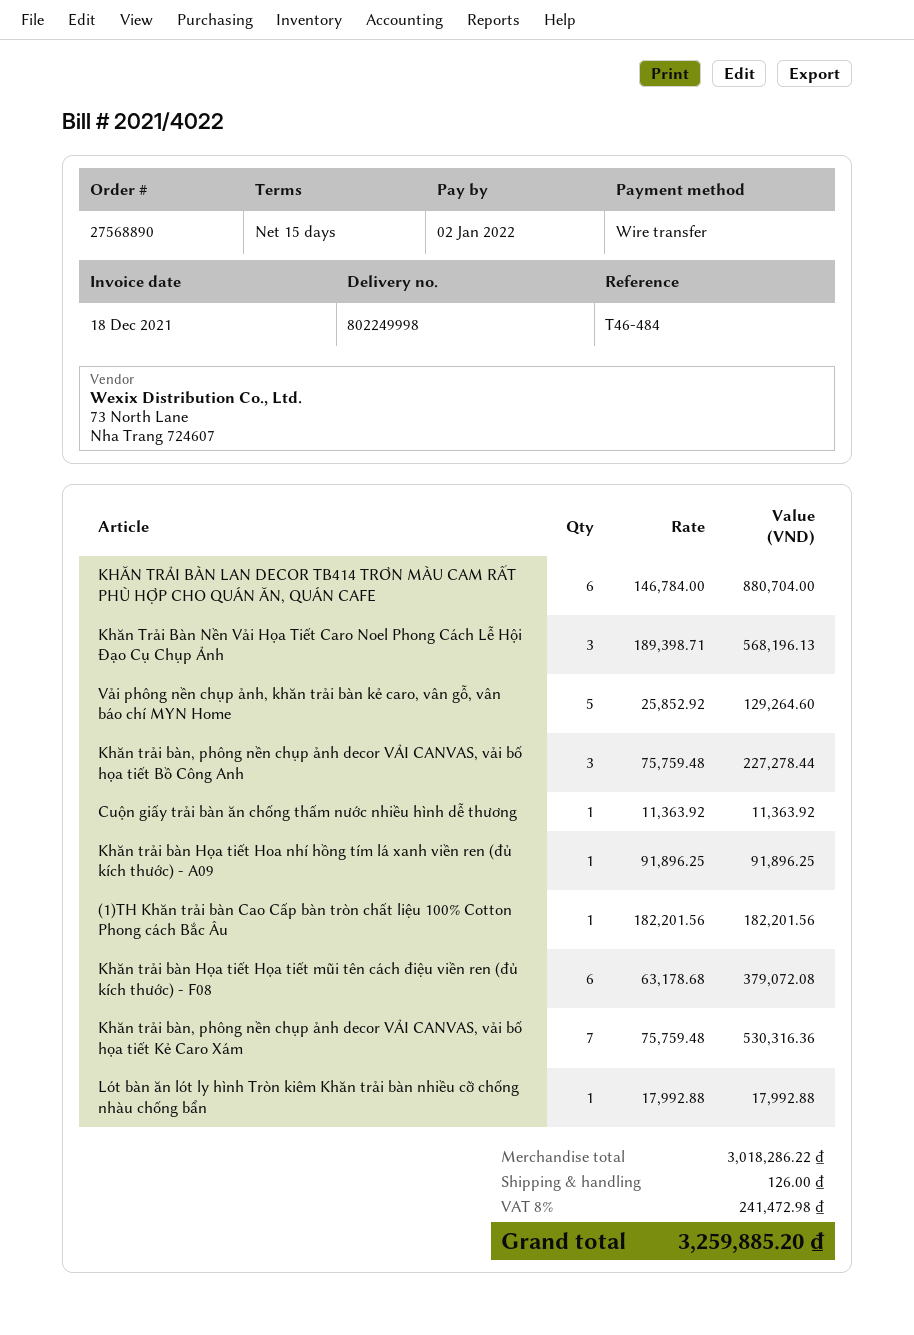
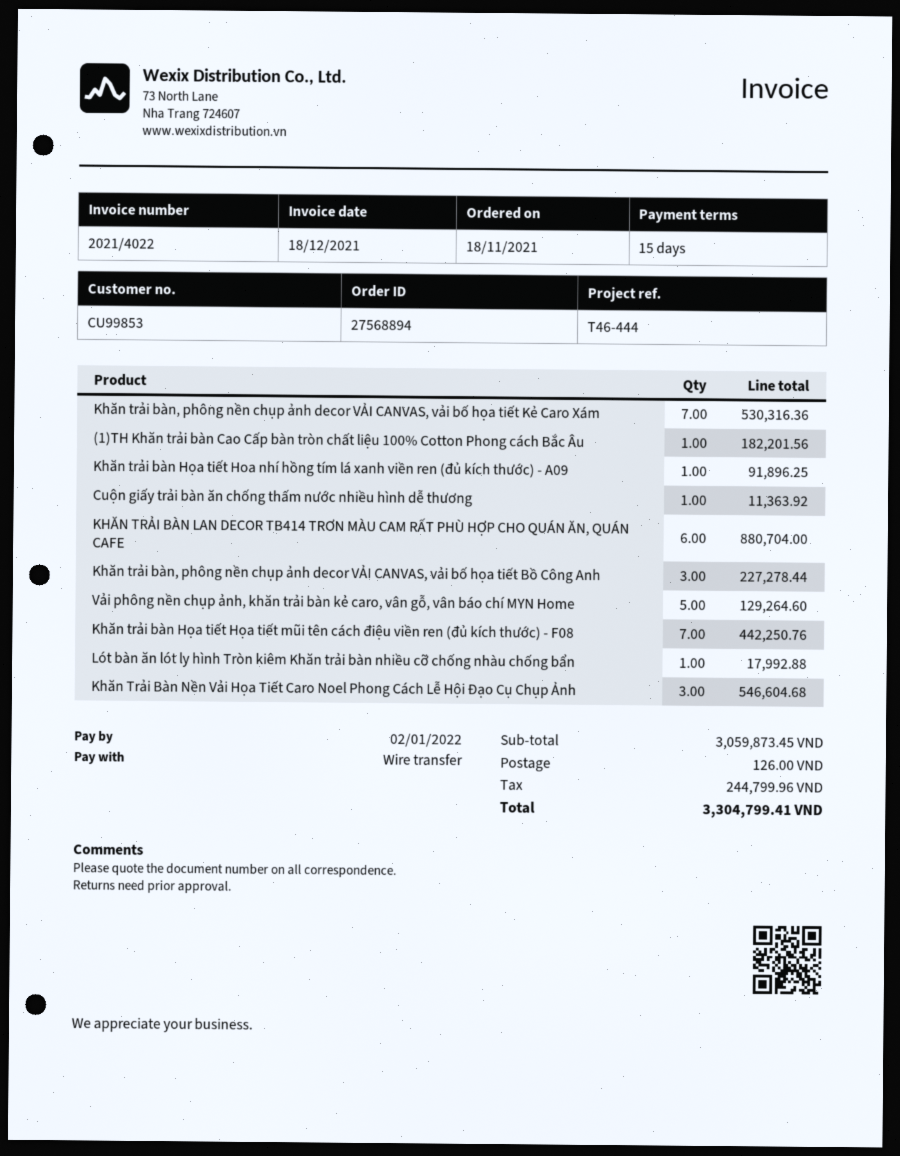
order number: 27568890 -> 27568894
reference: T46-484 -> T46-444
Khăn Trải Bàn Nền Vải Họa Tiết Caro Noel Phong Cách Lễ Hội Đạo Cụ Chụp Ảnh: 3 for 568196.13 -> 3 for 546604.68
Khăn trải bàn Họa tiết Họa tiết mũi tên cách điệu viền ren (đủ kích thước) - F08: 6 for 379072.08 -> 7 for 442250.76
subtotal: 3018286.22 -> 3059873.45
tax: 241472.98 -> 244799.96
total: 3259885.20 -> 3304799.41

